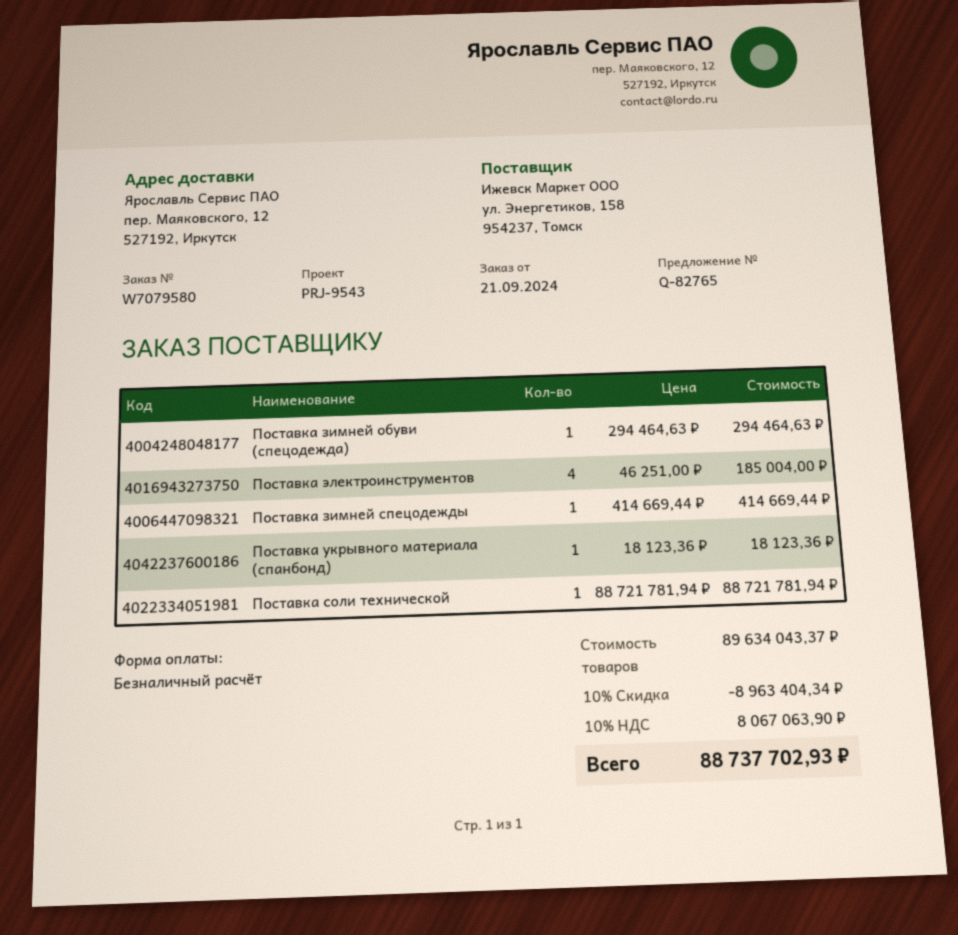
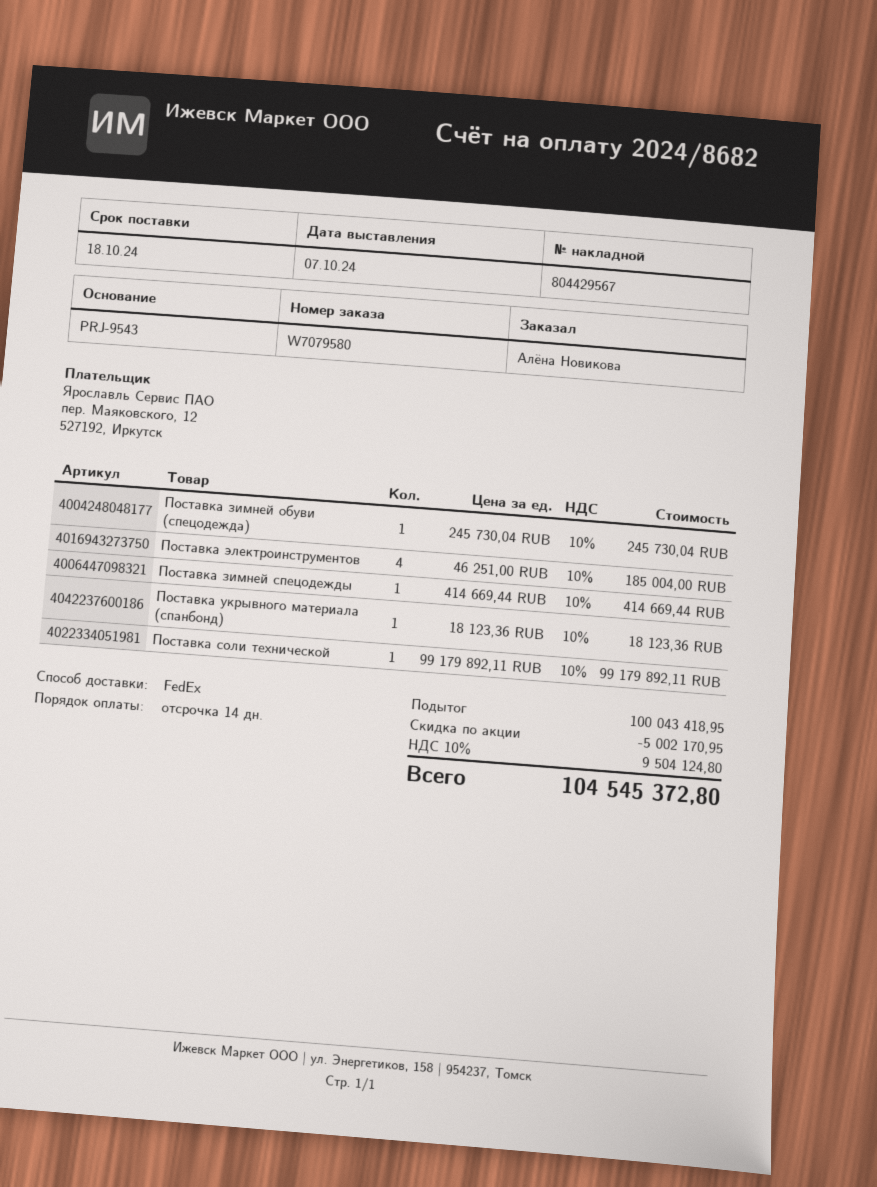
Поставка зимней обуви (спецодежда): 1 x 294464.63 = 294464.63 -> 1 x 245730.04 = 245730.04
Поставка соли технической: 1 x 88721781.94 = 88721781.94 -> 1 x 99179892.11 = 99179892.11
subtotal: 89634043.37 -> 100043418.95
discount: 8963404.34 -> 5002170.95
tax: 10% = 8067063.90 -> 10% = 9504124.80
total: 88737702.93 -> 104545372.80

